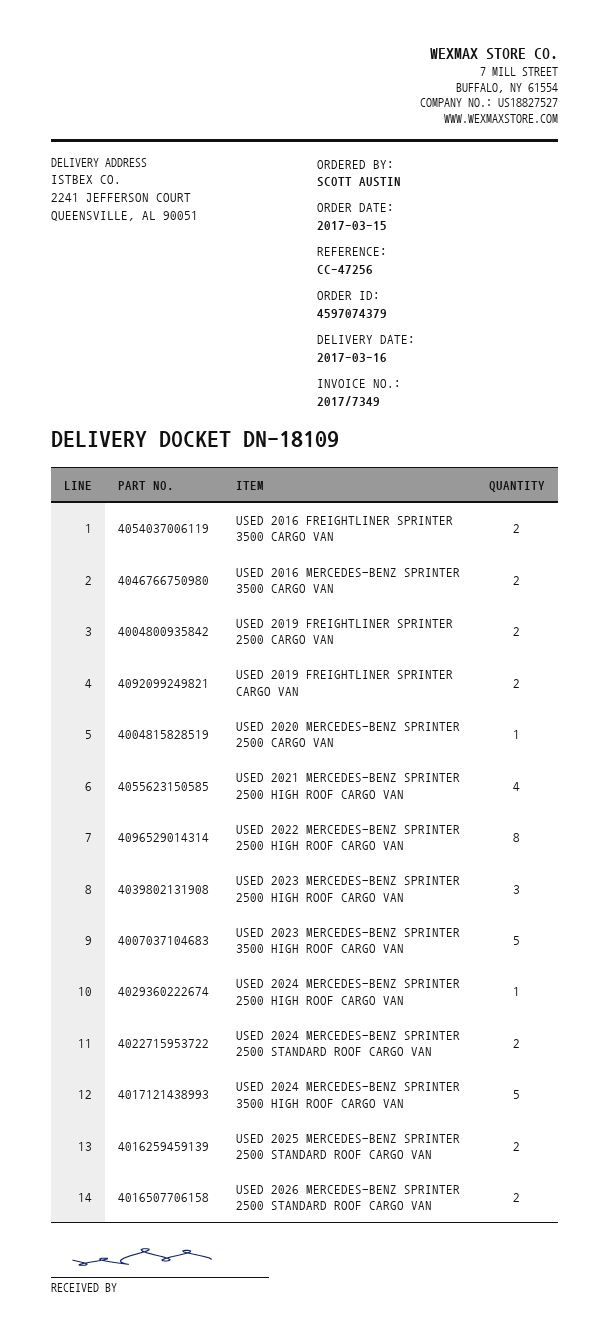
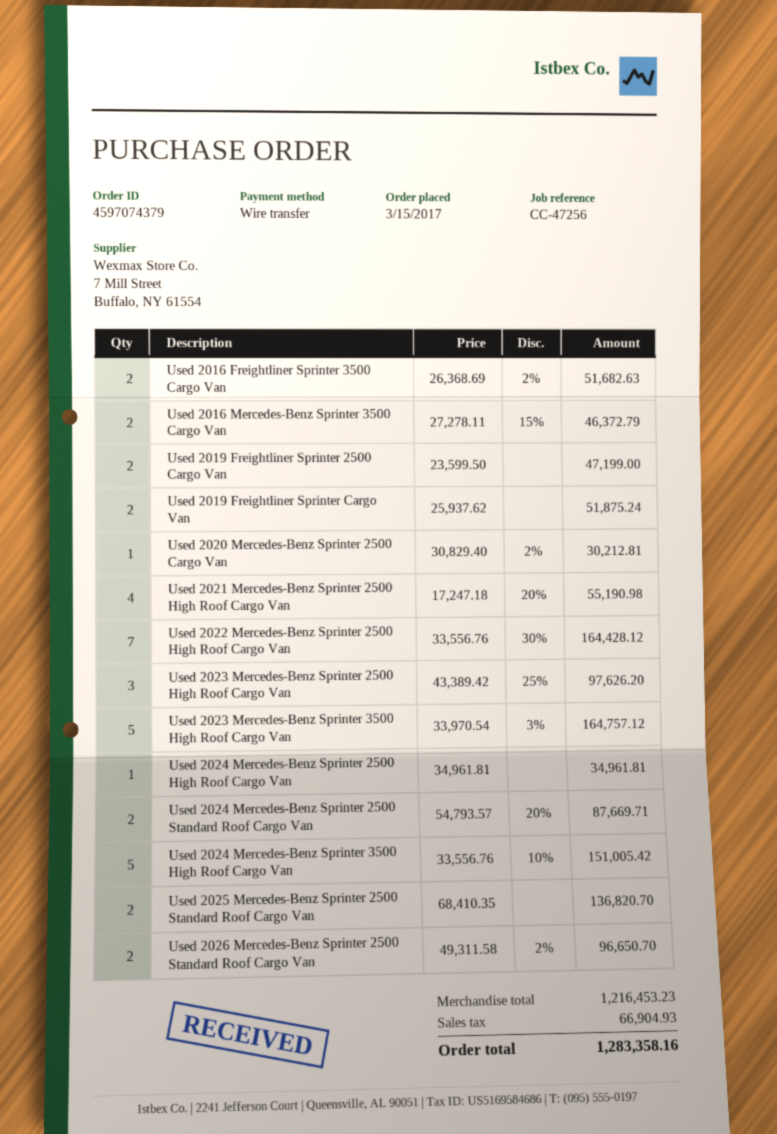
USED 2022 MERCEDES-BENZ SPRINTER 2500 HIGH ROOF CARGO VAN: 8 -> 7

